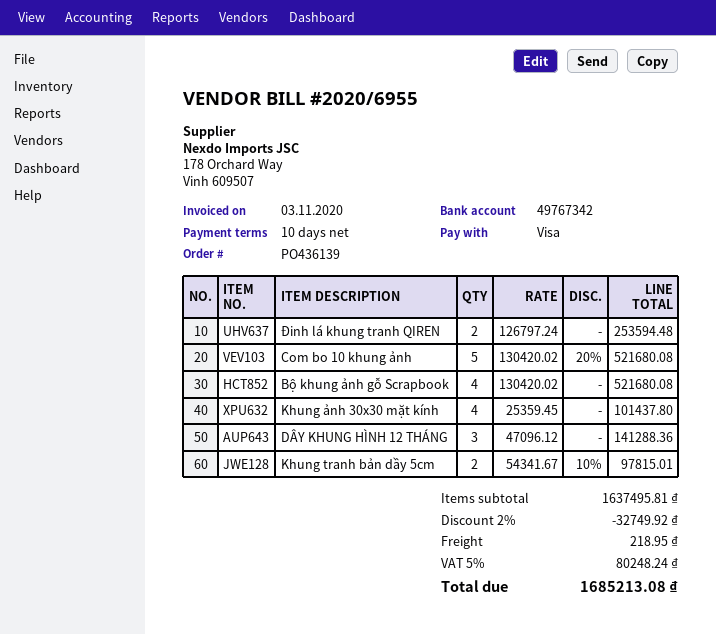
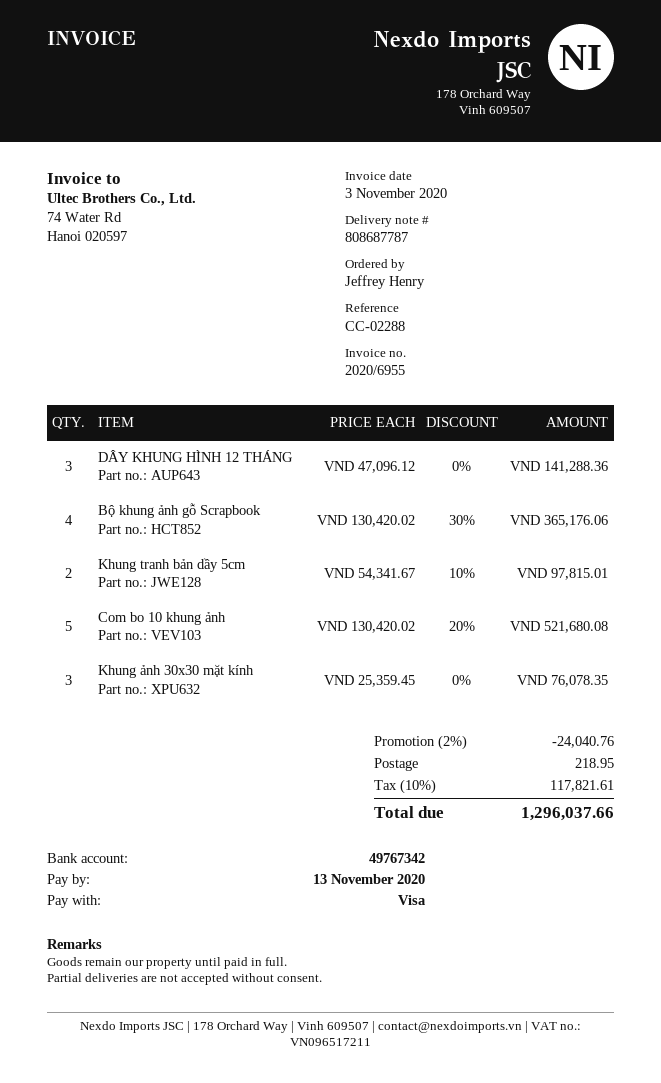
Đinh lá khung tranh QIREN: 2 x 126797.24 = 253594.48 -> none
Bộ khung ảnh gỗ Scrapbook: 4 x 130420.02 = 521680.08 -> 4 x 130420.02 - 30% = 365176.06
Khung ảnh 30x30 mặt kính: 4 x 25359.45 = 101437.80 -> 3 x 25359.45 = 76078.35
discount: 2% = 32749.92 -> 2% = 24040.76
tax: 5% = 80248.24 -> 10% = 117821.61
total: 1685213.08 -> 1296037.66

